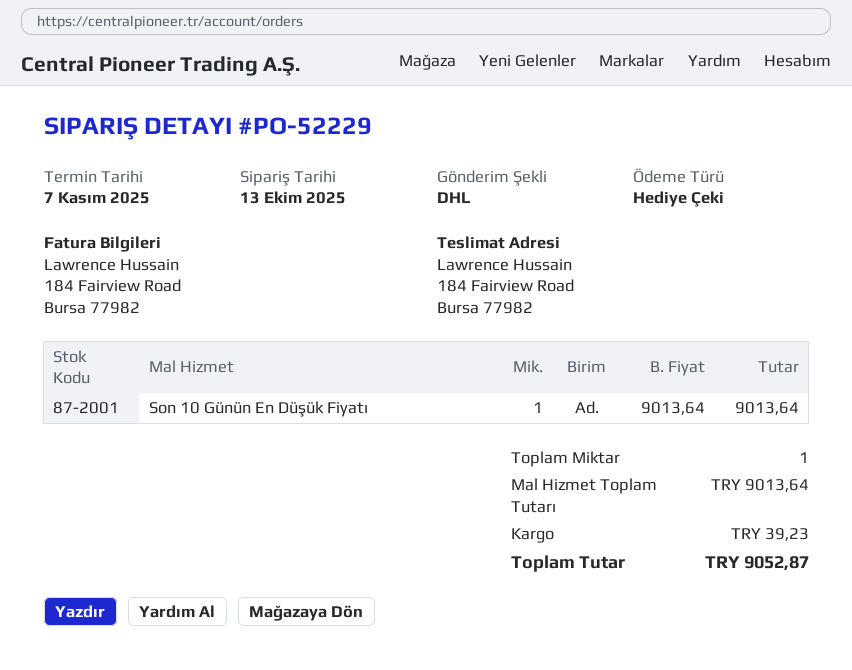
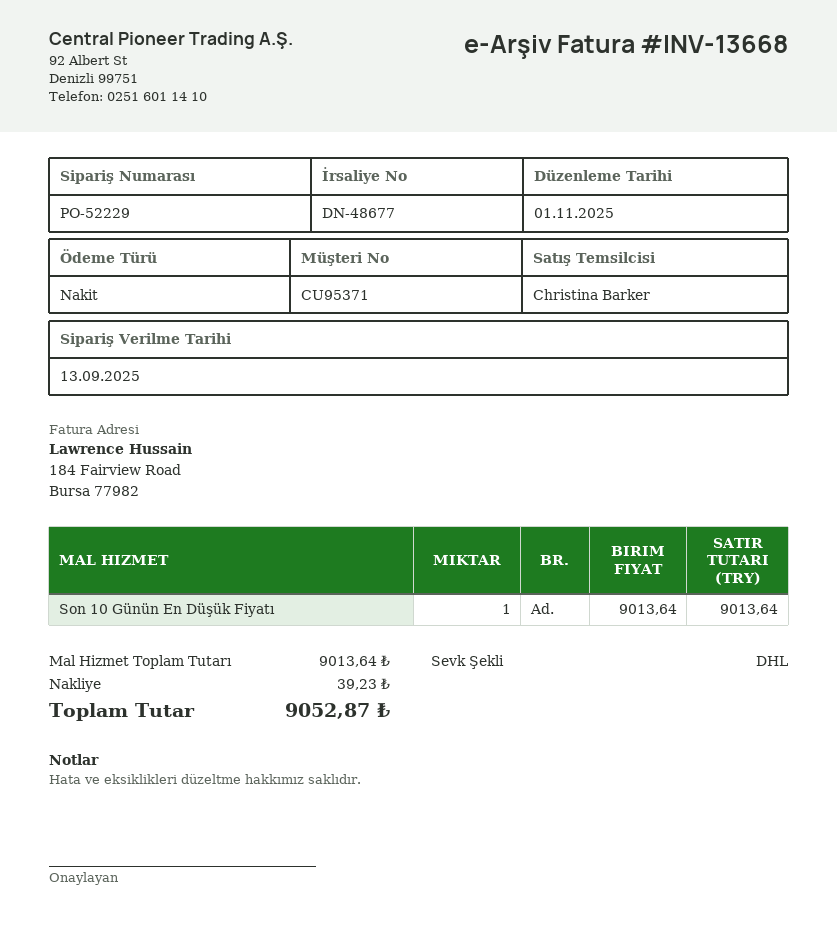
order date: 2025-10-13 -> 2025-09-13
payment method: gift card -> cash

